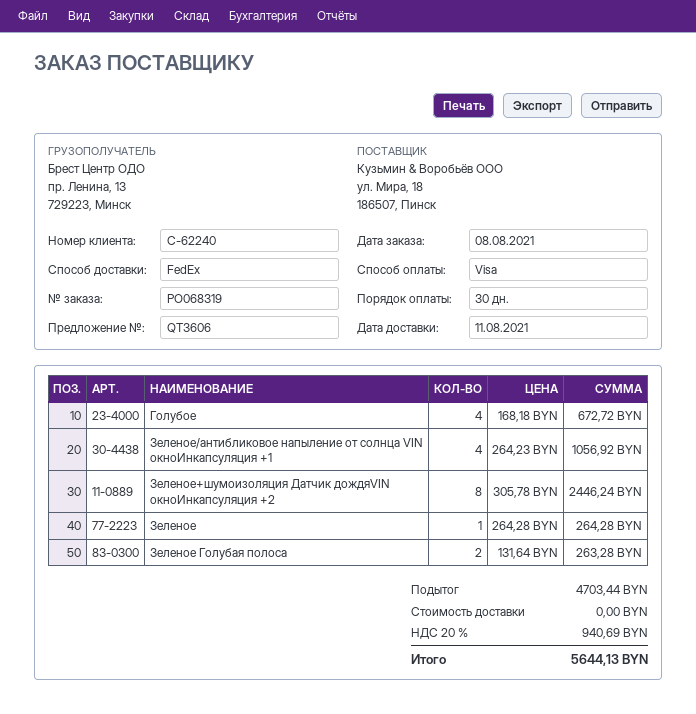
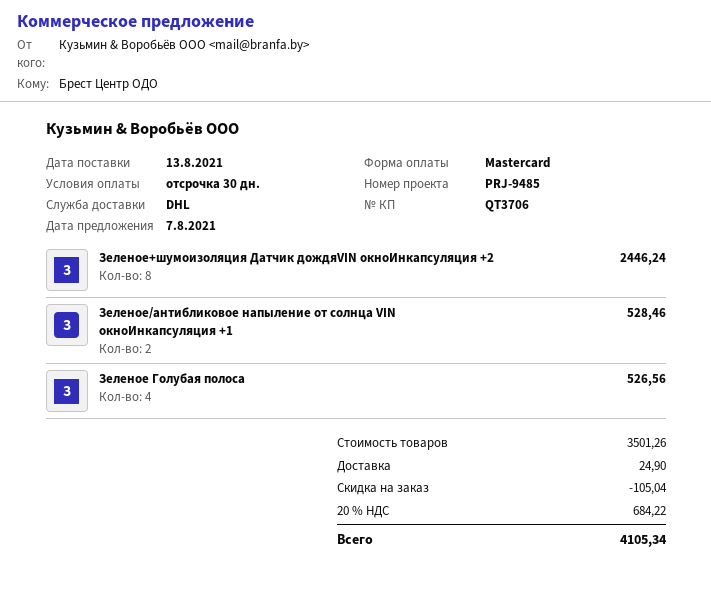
quote number: QT3606 -> QT3706
delivery date: 2021-08-11 -> 2021-08-13
payment method: Visa -> Mastercard
shipping method: FedEx -> DHL
Голубое: 4 for 672.72 -> none
Зеленое/антибликовое напыление от солнца VIN окноИнкапсуляция +1: 4 for 1056.92 -> 2 for 528.46
Зеленое: 1 for 264.28 -> none
Зеленое Голубая полоса: 2 for 263.28 -> 4 for 526.56
subtotal: 4703.44 -> 3501.26
discount: none -> 105.04
shipping: 0.00 -> 24.90
tax: 20% = 940.69 -> 20% = 684.22
total: 5644.13 -> 4105.34

